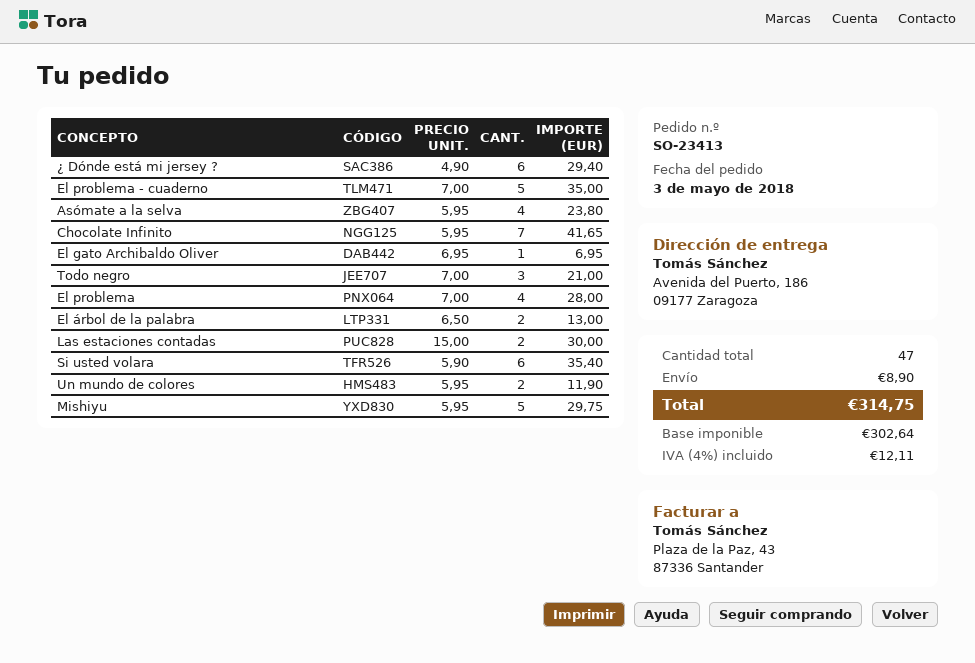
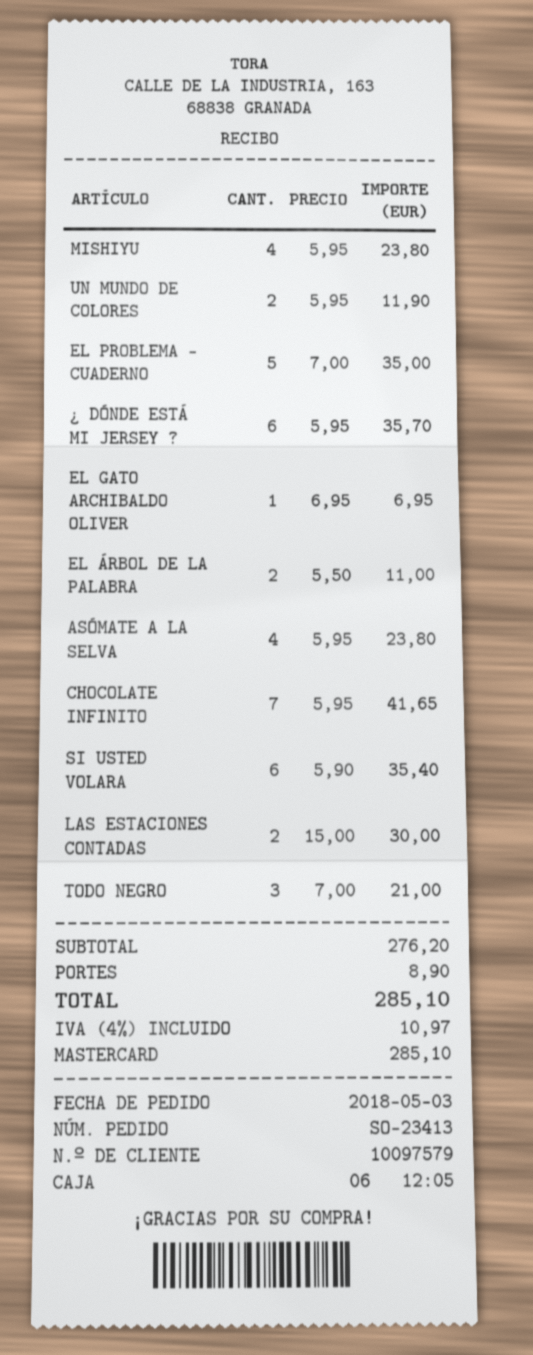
¿ Dónde está mi jersey ?: 6 x 4.90 = 29.40 -> 6 x 5.95 = 35.70
El problema: 4 x 7.00 = 28.00 -> none
El árbol de la palabra: 2 x 6.50 = 13.00 -> 2 x 5.50 = 11.00
Mishiyu: 5 x 5.95 = 29.75 -> 4 x 5.95 = 23.80
tax: 4% = 12.11 -> 4% = 10.97
total: 314.75 -> 285.10

